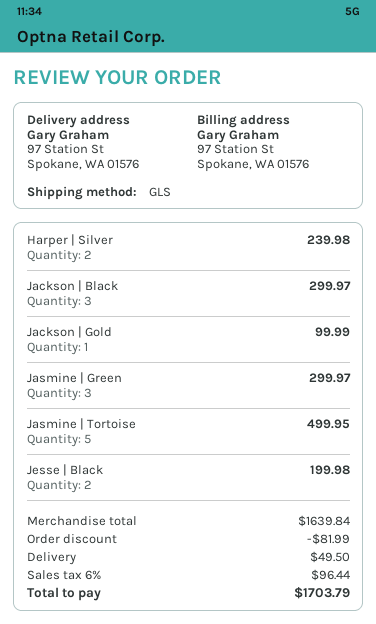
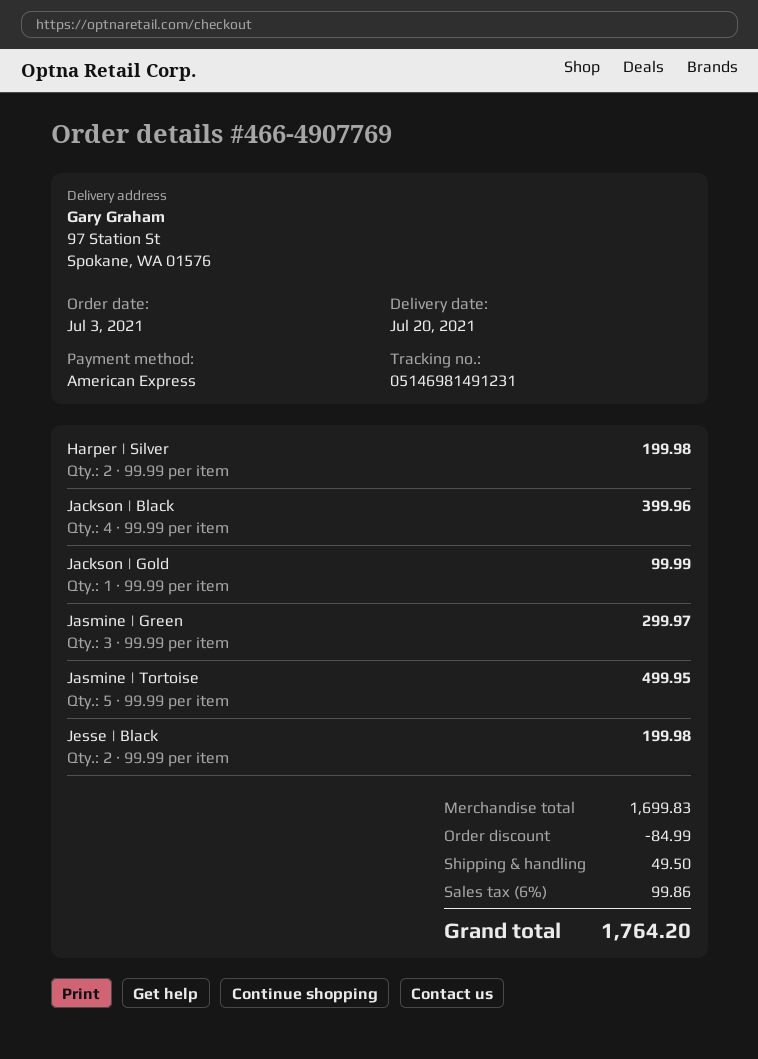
Harper | Silver: 2 for 239.98 -> 2 for 199.98
Jackson | Black: 3 for 299.97 -> 4 for 399.96
subtotal: 1639.84 -> 1699.83
discount: 81.99 -> 84.99
tax: 6% = 96.44 -> 6% = 99.86
total: 1703.79 -> 1764.20

